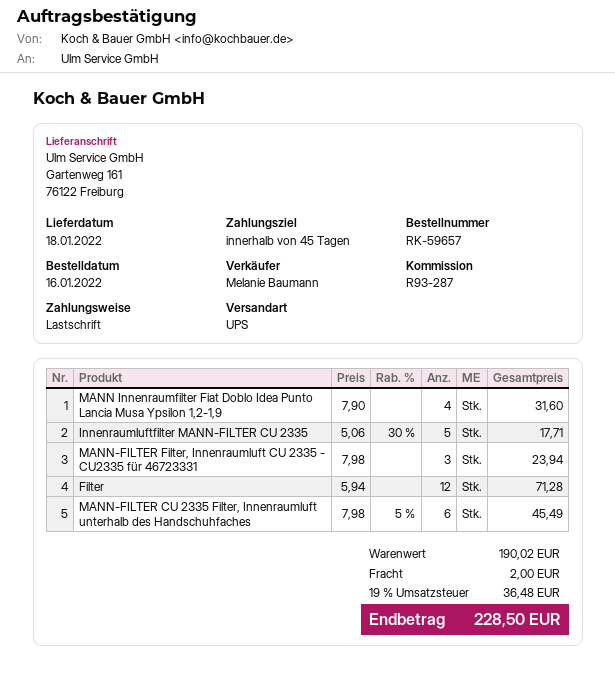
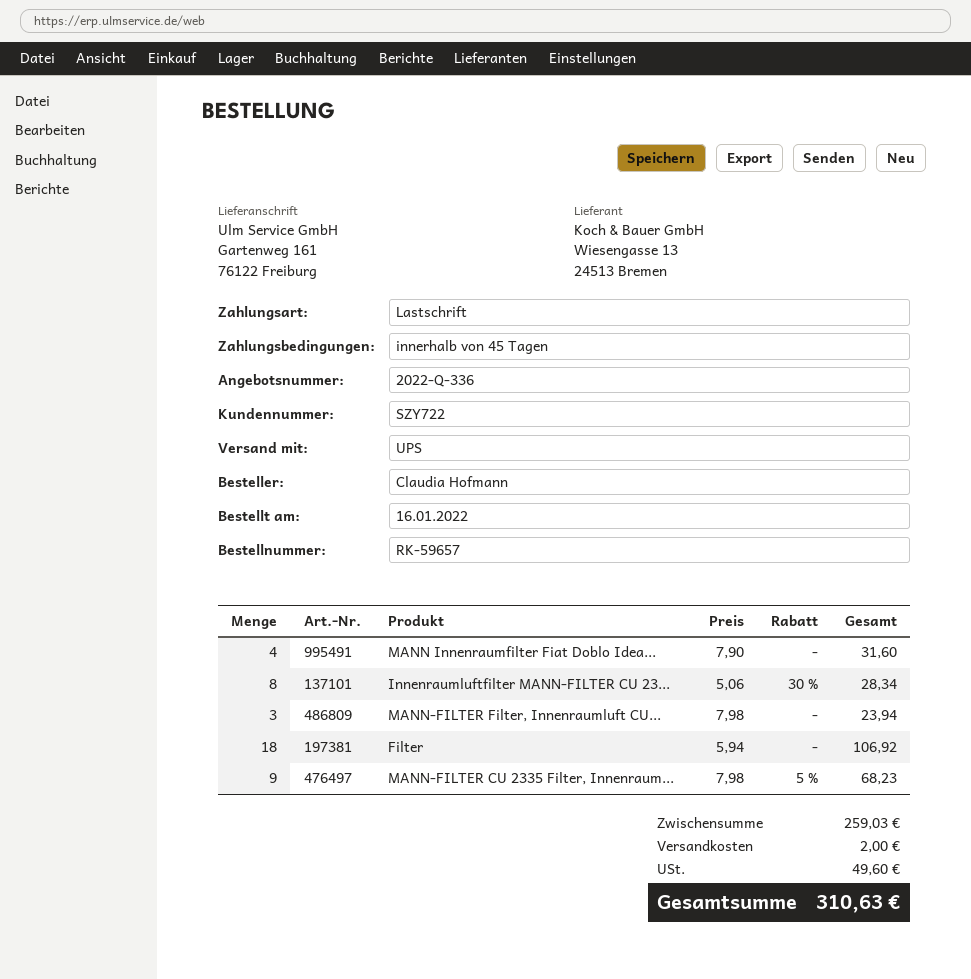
Innenraumluftfilter MANN-FILTER CU 2335: 5 x 5.06 - 30% = 17.71 -> 8 x 5.06 - 30% = 28.34
Filter: 12 x 5.94 = 71.28 -> 18 x 5.94 = 106.92
MANN-FILTER CU 2335 Filter, Innenraumluft unterhalb des Handschuhfaches: 6 x 7.98 - 5% = 45.49 -> 9 x 7.98 - 5% = 68.23
subtotal: 190.02 -> 259.03
tax: 36.48 -> 49.60
total: 228.50 -> 310.63

